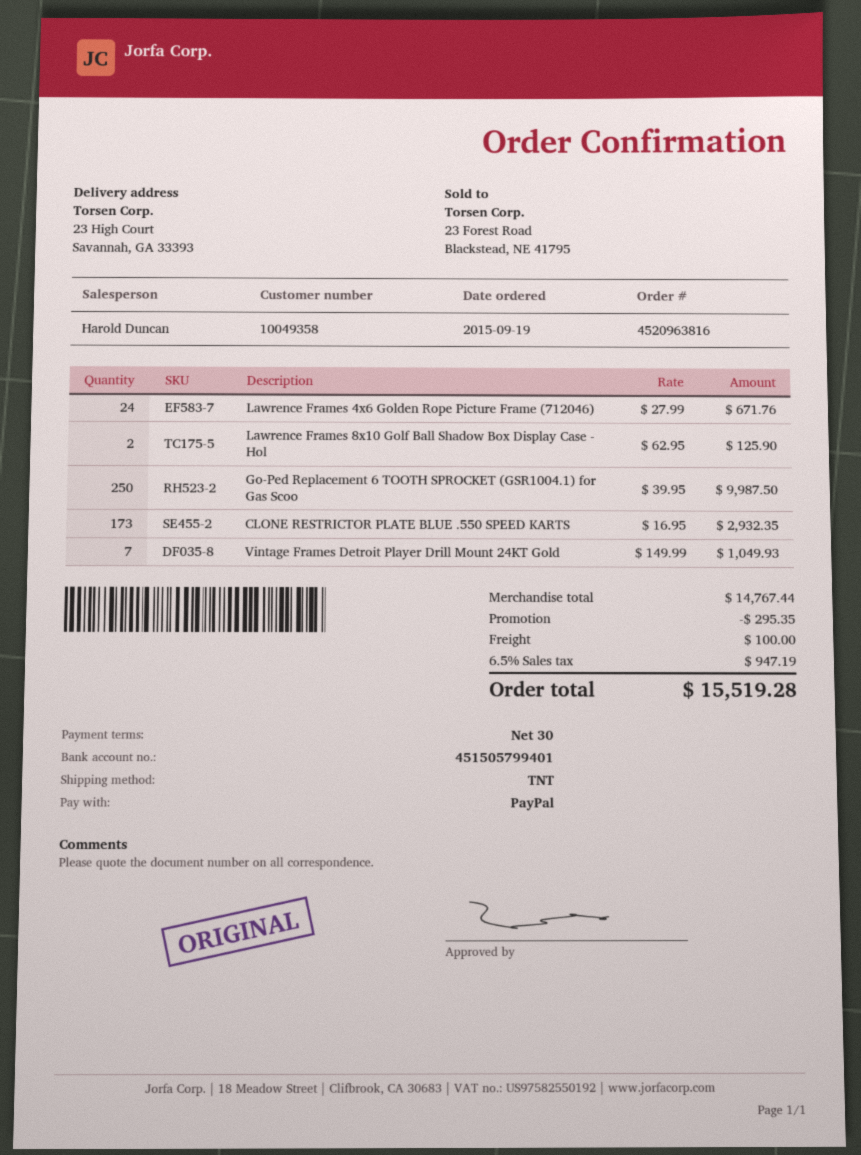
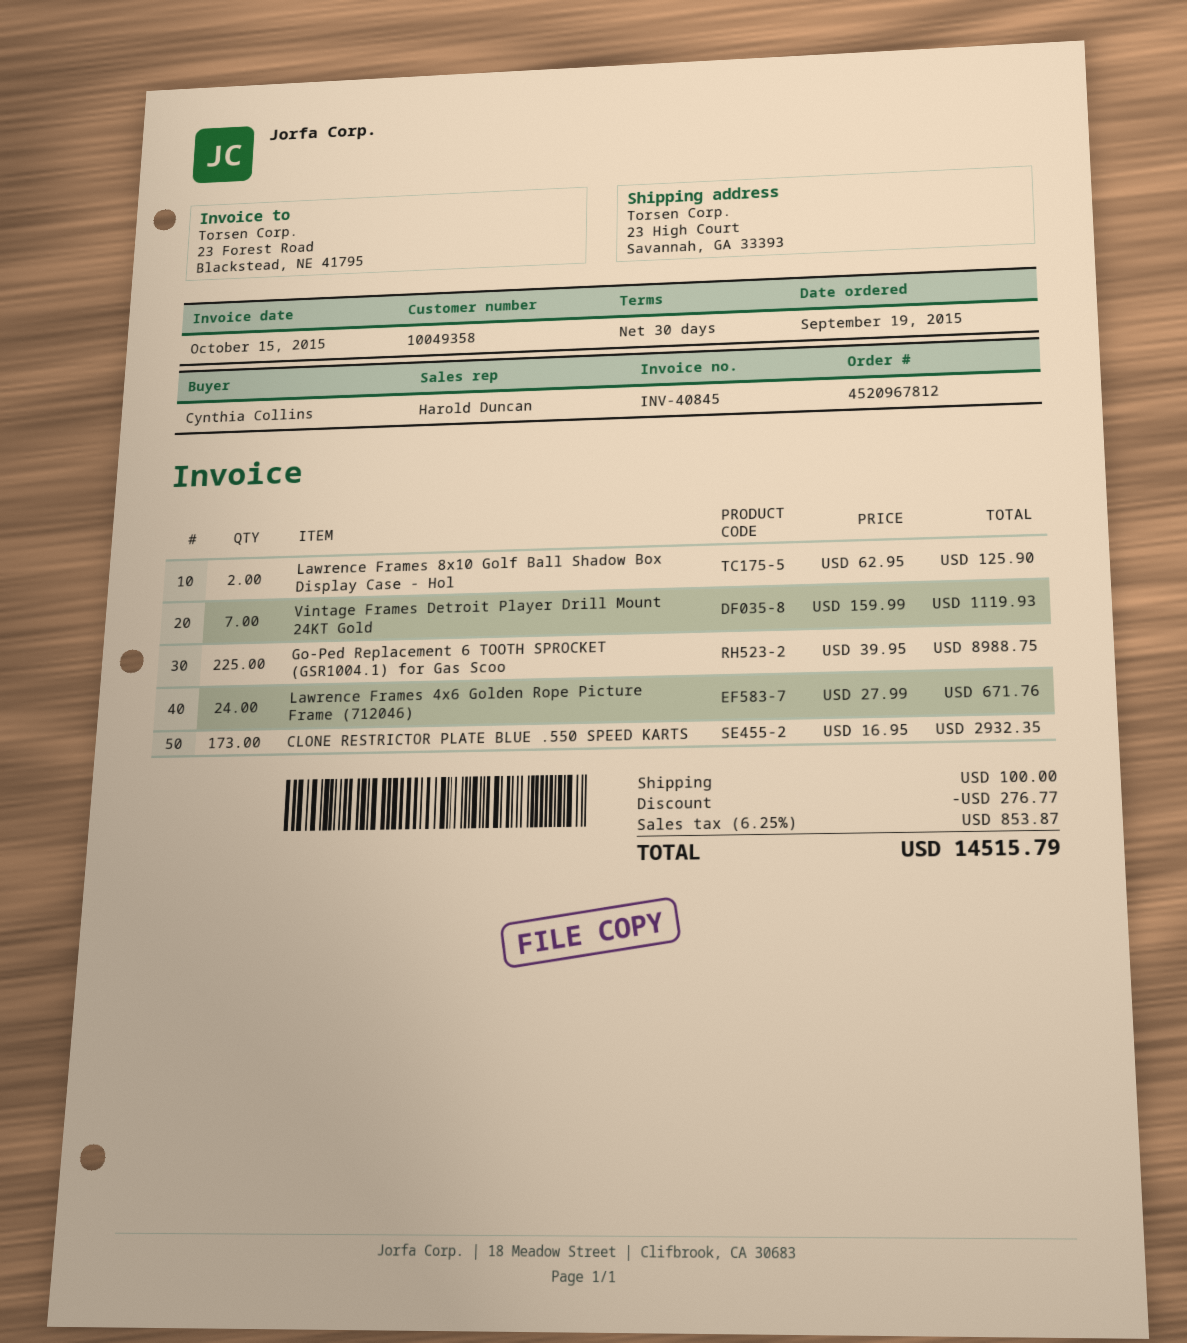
order number: 4520963816 -> 4520967812
Go-Ped Replacement 6 TOOTH SPROCKET (GSR1004.1) for Gas Scoo: 250 x 39.95 = 9987.50 -> 225 x 39.95 = 8988.75
Vintage Frames Detroit Player Drill Mount 24KT Gold: 7 x 149.99 = 1049.93 -> 7 x 159.99 = 1119.93
discount: 295.35 -> 276.77
tax: 6.5% = 947.19 -> 6.25% = 853.87
total: 15519.28 -> 14515.79

